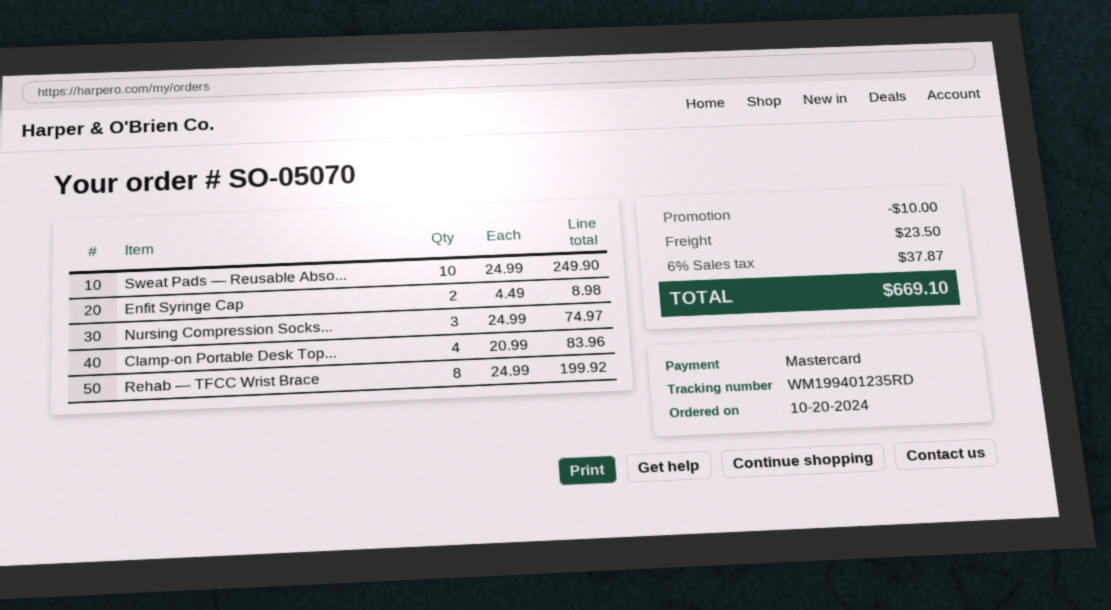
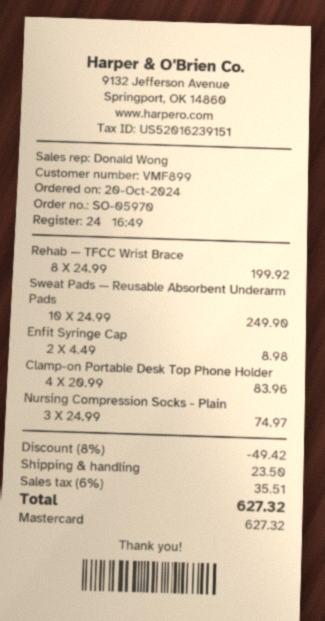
order number: SO-05070 -> SO-05970
discount: 10.00 -> 49.42
tax: 6% = 37.87 -> 6% = 35.51
total: 669.10 -> 627.32

